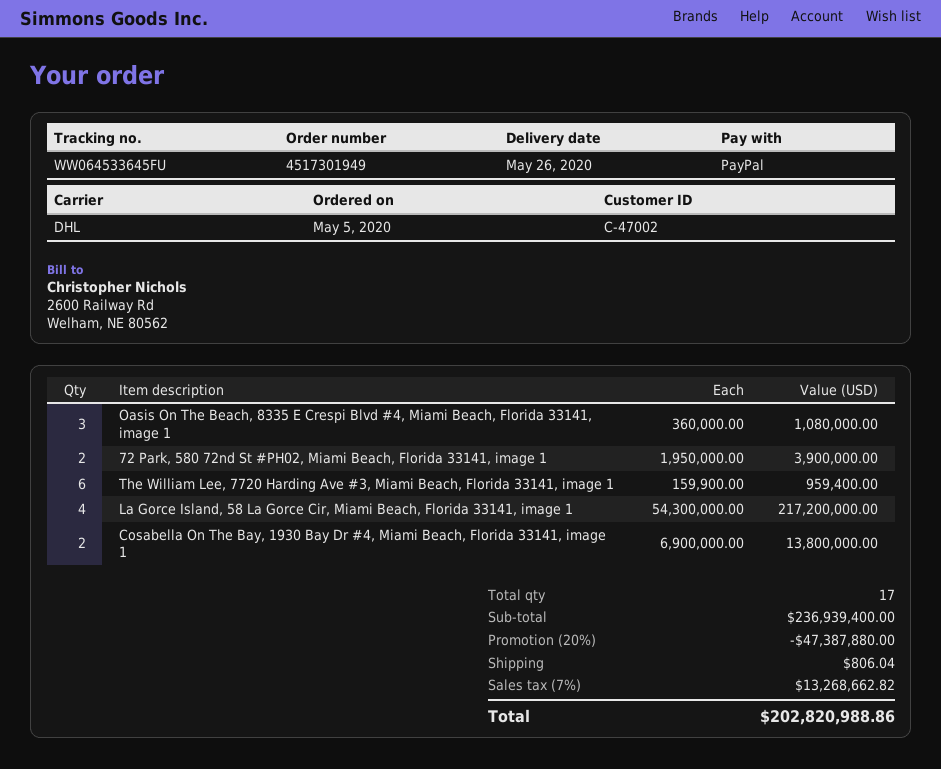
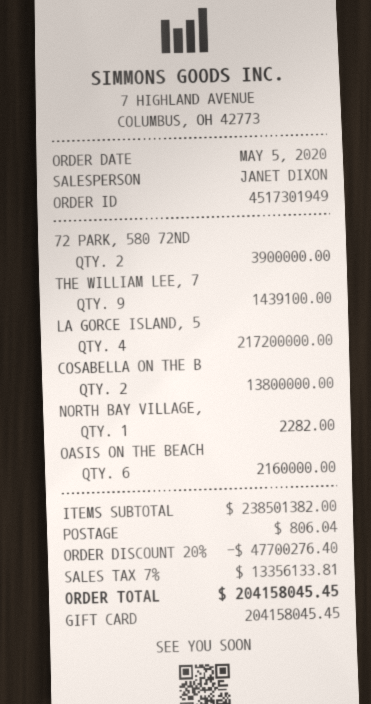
payment method: PayPal -> gift card
Oasis On The Beach, 8335 E Crespi Blvd #4, Miami Beach, Florida 33141, image 1: 3 for 1080000.00 -> 6 for 2160000.00
The William Lee, 7720 Harding Ave #3, Miami Beach, Florida 33141, image 1: 6 for 959400.00 -> 9 for 1439100.00
NORTH BAY VILLAGE,: none -> 1 for 2282.00
subtotal: 236939400.00 -> 238501382.00
discount: 20% = 47387880.00 -> 20% = 47700276.40
tax: 7% = 13268662.82 -> 7% = 13356133.81
total: 202820988.86 -> 204158045.45

